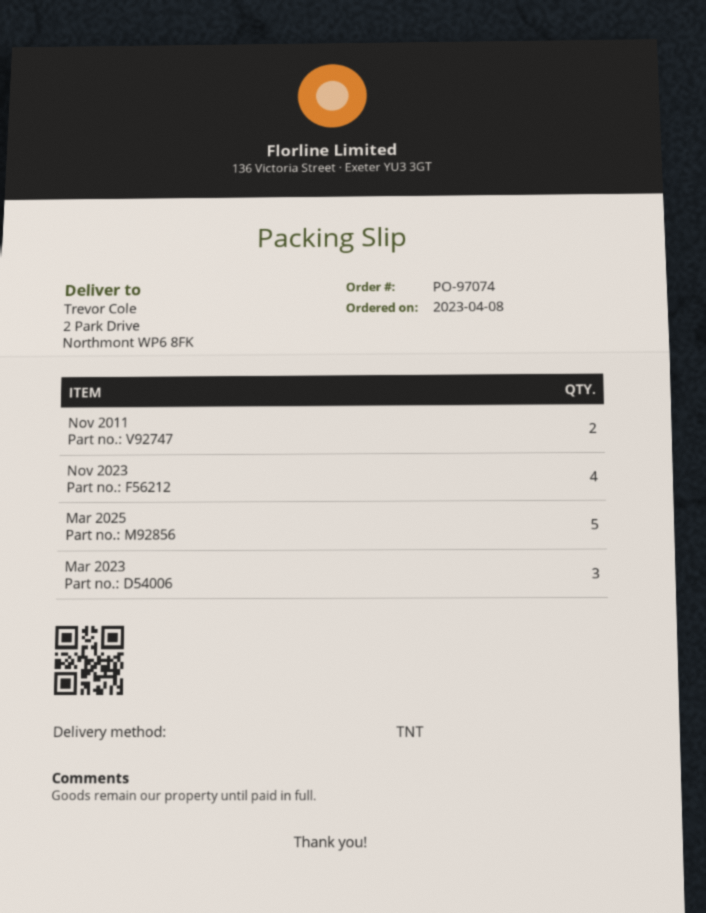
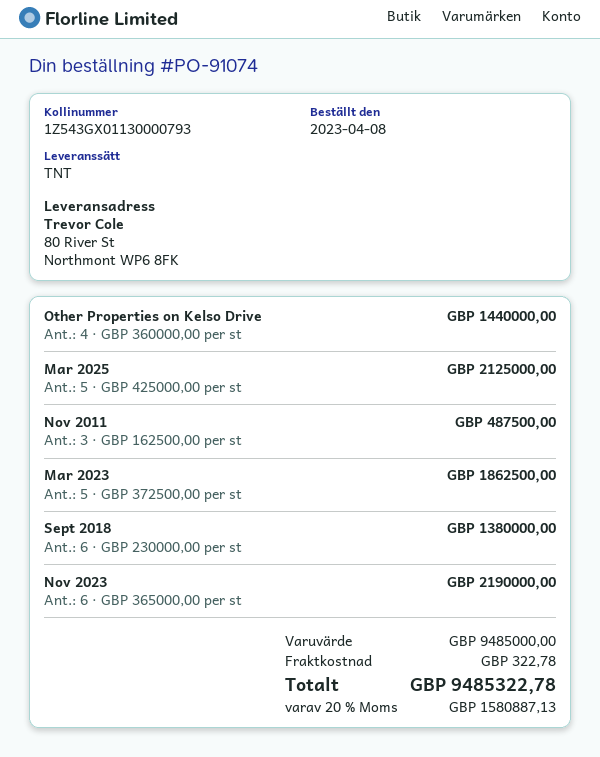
order number: PO-97074 -> PO-91074
ship to: 2 Park Drive, Northmont WP6 8FK -> 80 River St, Northmont WP6 8FK
Nov 2011: 2 -> 3
Nov 2023: 4 -> 6
Mar 2023: 3 -> 5
Other Properties on Kelso Drive: none -> 4
Sept 2018: none -> 6

